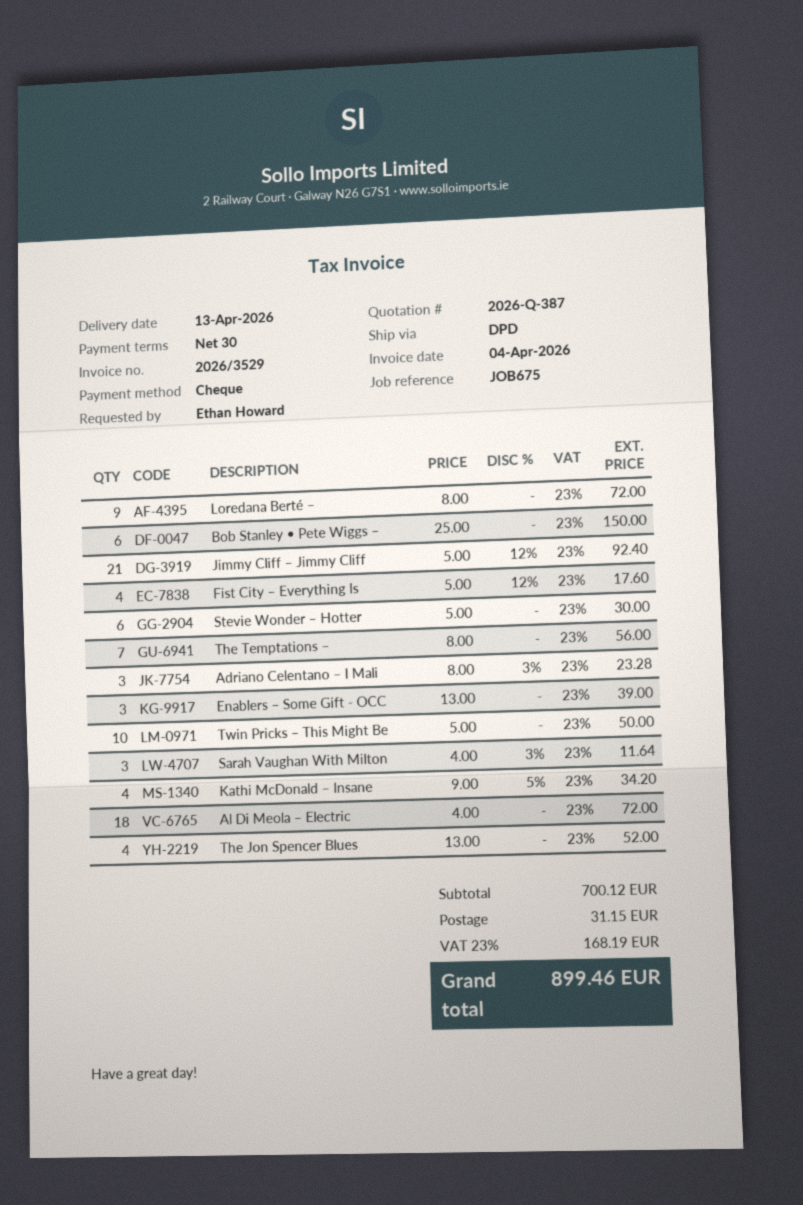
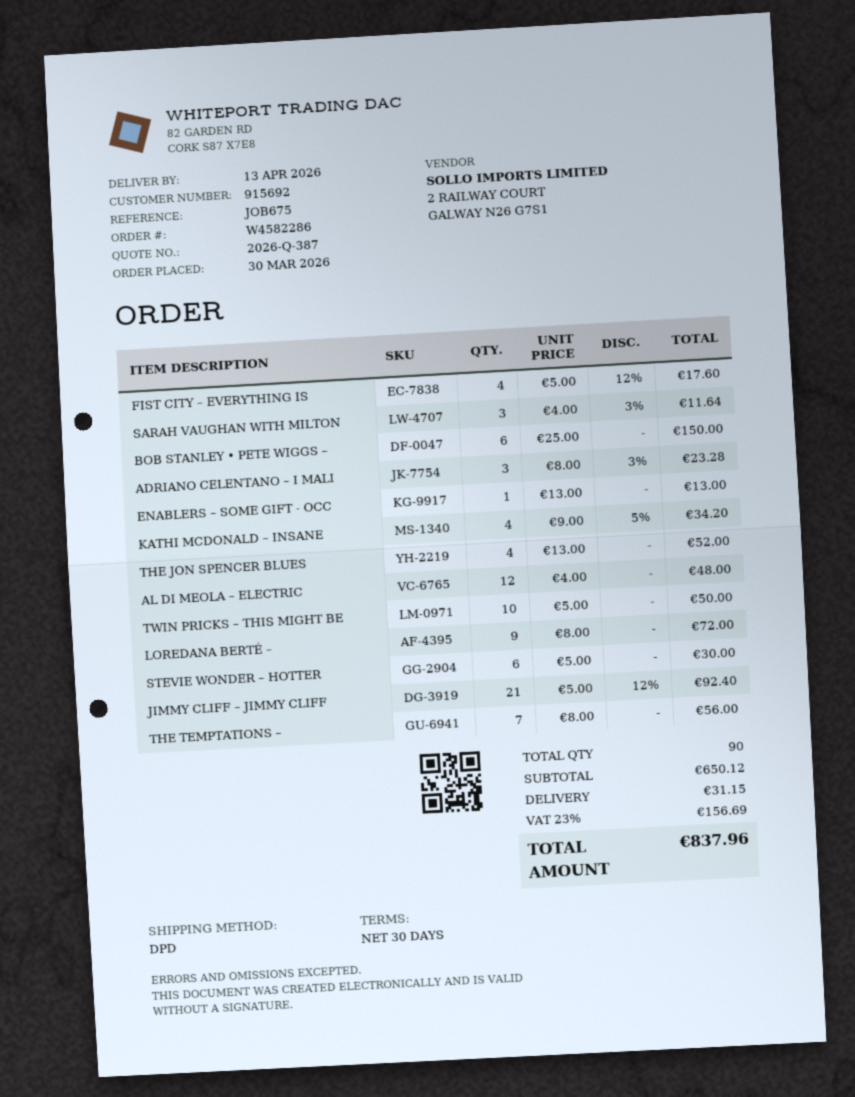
Enablers – Some Gift - OCC: 3 x 13.00 = 39.00 -> 1 x 13.00 = 13.00
Al Di Meola – Electric: 18 x 4.00 = 72.00 -> 12 x 4.00 = 48.00
subtotal: 700.12 -> 650.12
tax: 23% = 168.19 -> 23% = 156.69
total: 899.46 -> 837.96

